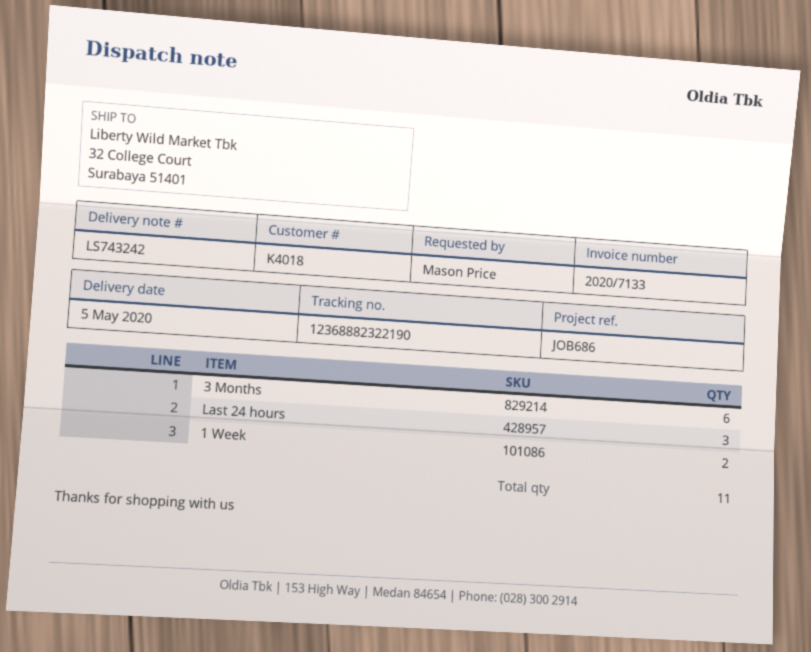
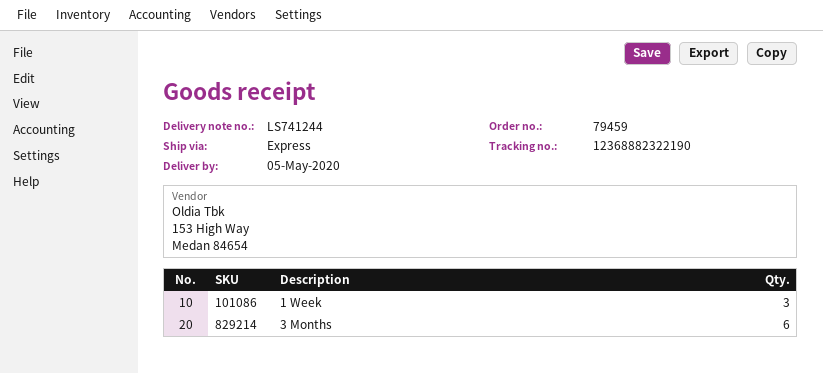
delivery note number: LS743242 -> LS741244
Last 24 hours: 3 -> none
1 Week: 2 -> 3

